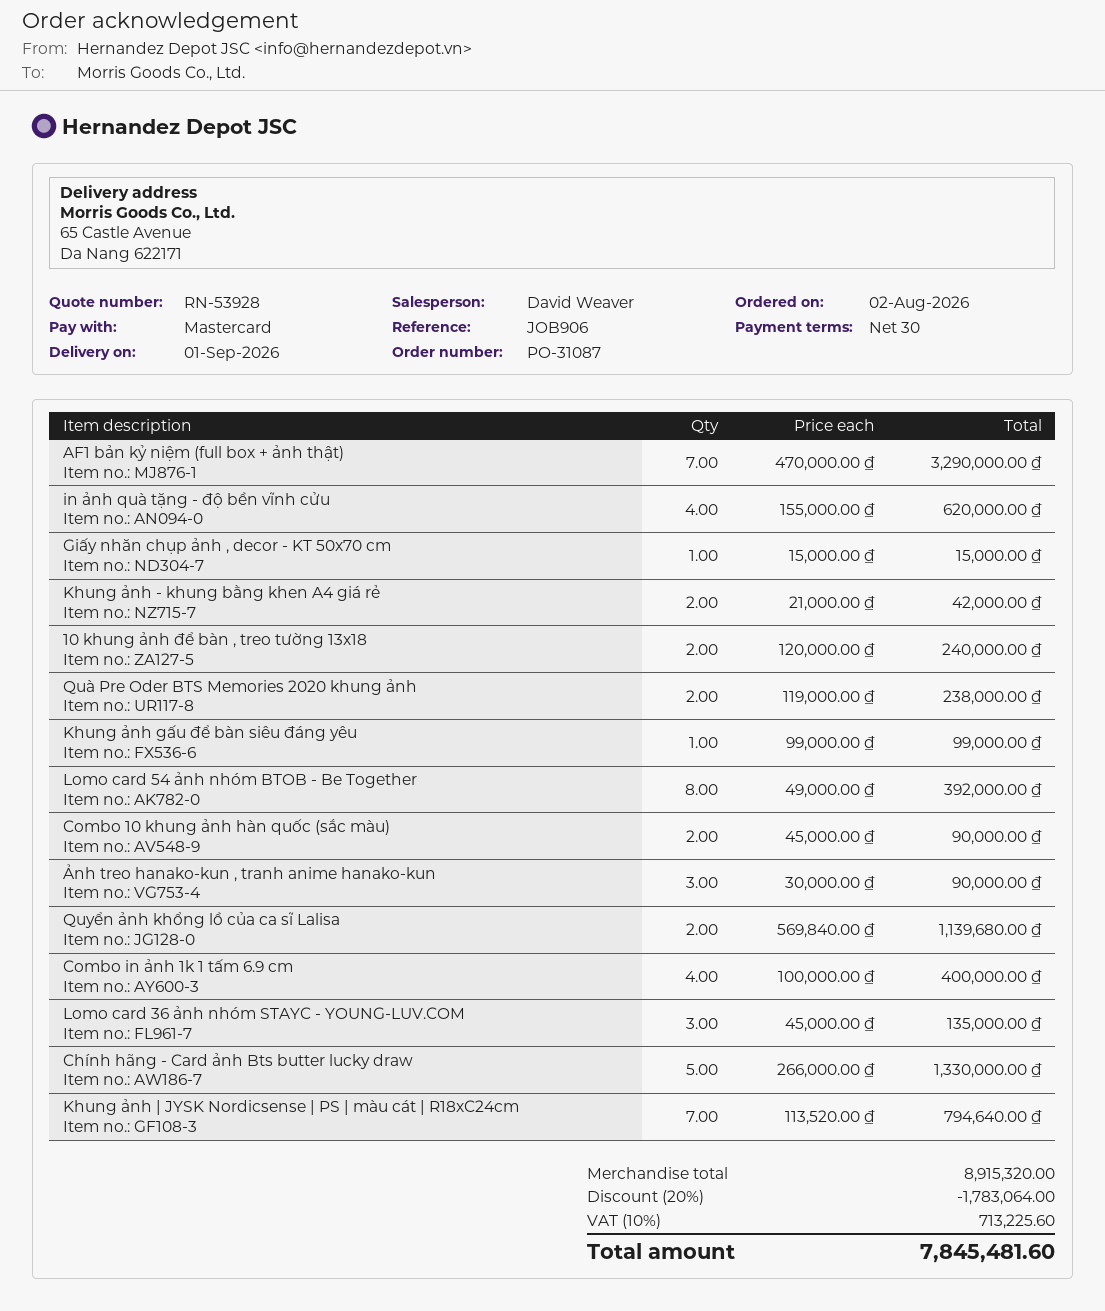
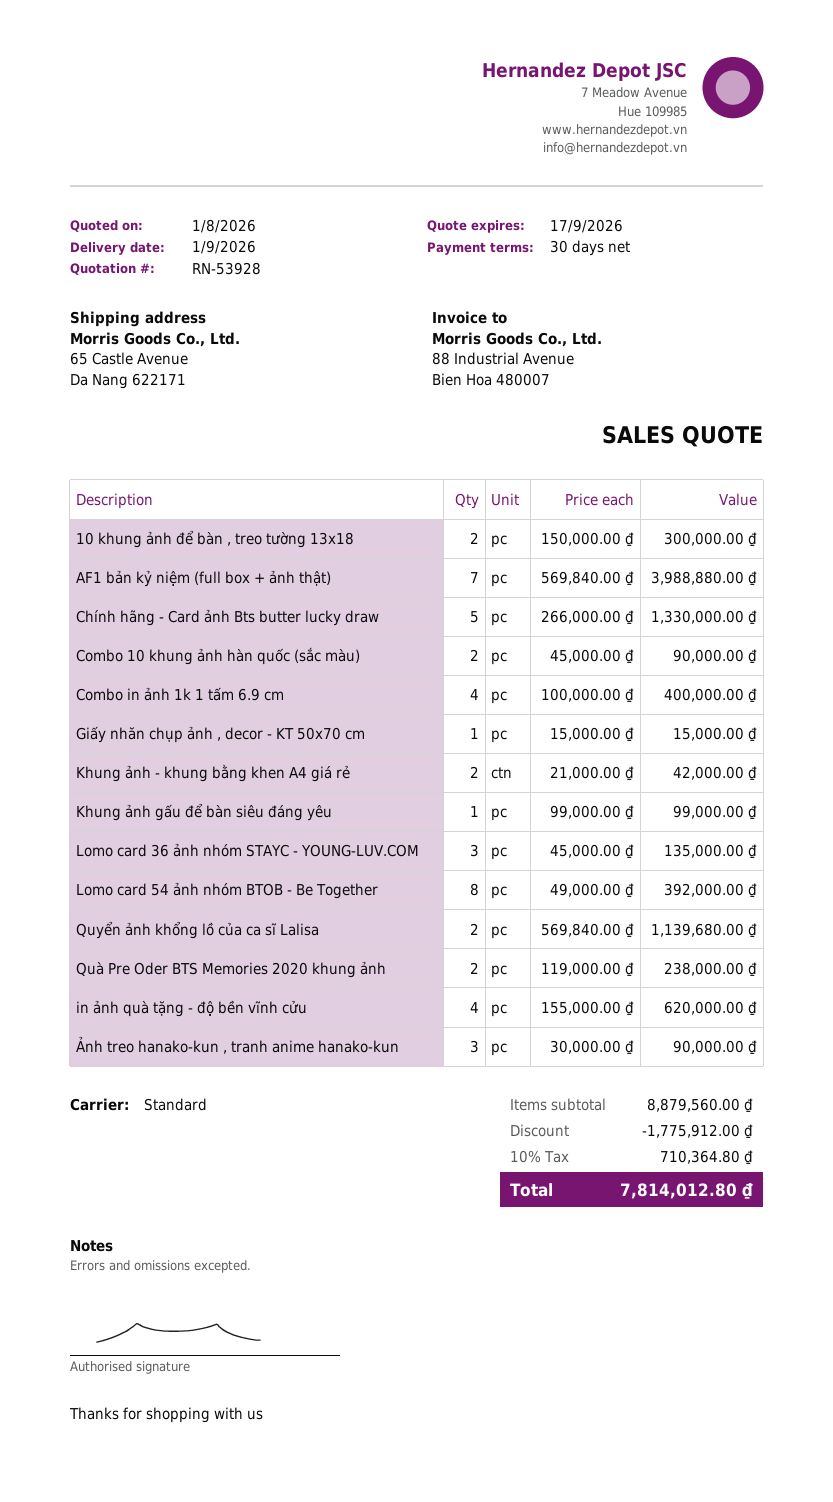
AF1 bản kỷ niệm (full box + ảnh thật): 7 x 470000.00 = 3290000.00 -> 7 x 569840.00 = 3988880.00
10 khung ảnh để bàn , treo tường 13x18: 2 x 120000.00 = 240000.00 -> 2 x 150000.00 = 300000.00
Khung ảnh | JYSK Nordicsense | PS | màu cát | R18xC24cm: 7 x 113520.00 = 794640.00 -> none
subtotal: 8915320.00 -> 8879560.00
discount: 1783064.00 -> 1775912.00
tax: 10% = 713225.60 -> 10% = 710364.80
total: 7845481.60 -> 7814012.80

